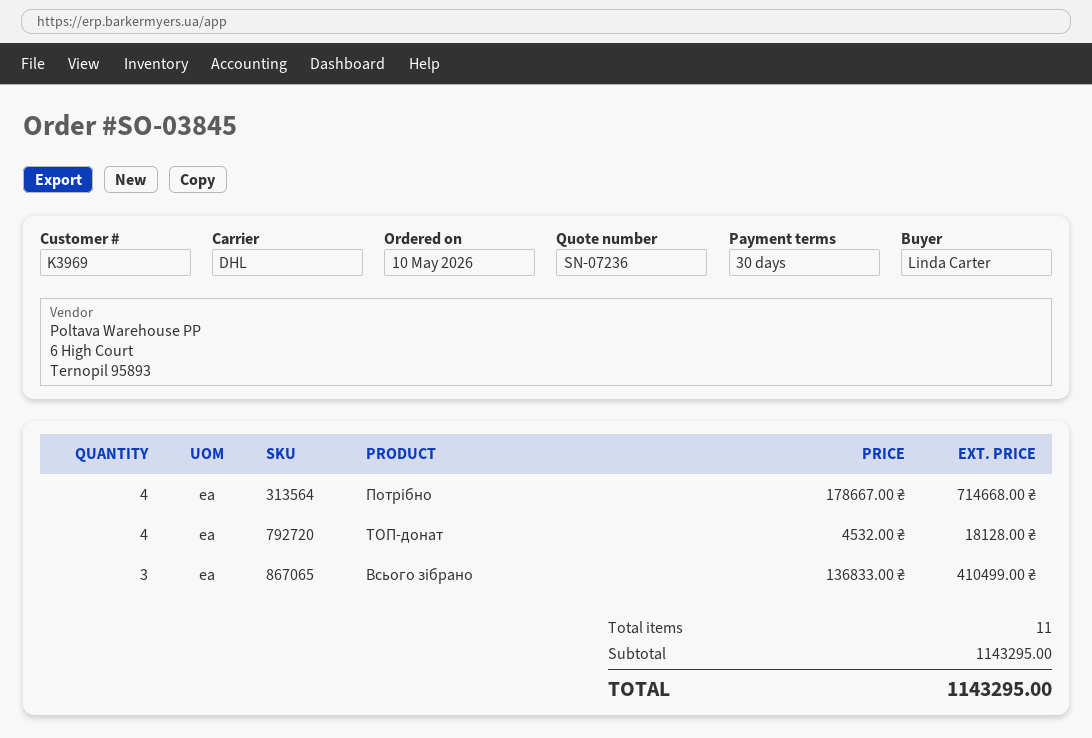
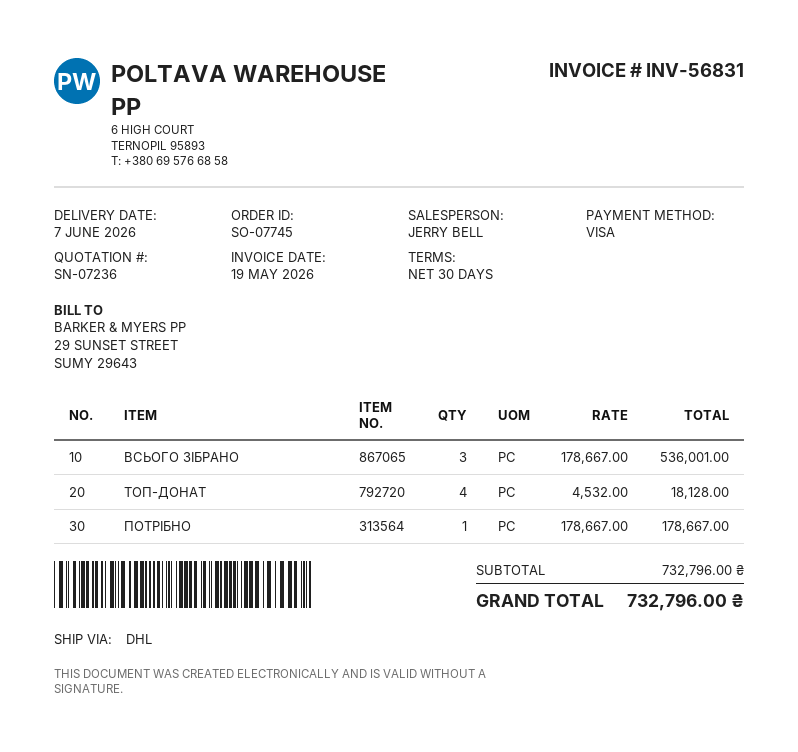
order number: SO-03845 -> SO-07745
Потрібно: 4 x 178667.00 = 714668.00 -> 1 x 178667.00 = 178667.00
Всього зібрано: 3 x 136833.00 = 410499.00 -> 3 x 178667.00 = 536001.00
subtotal: 1143295.00 -> 732796.00
total: 1143295.00 -> 732796.00

